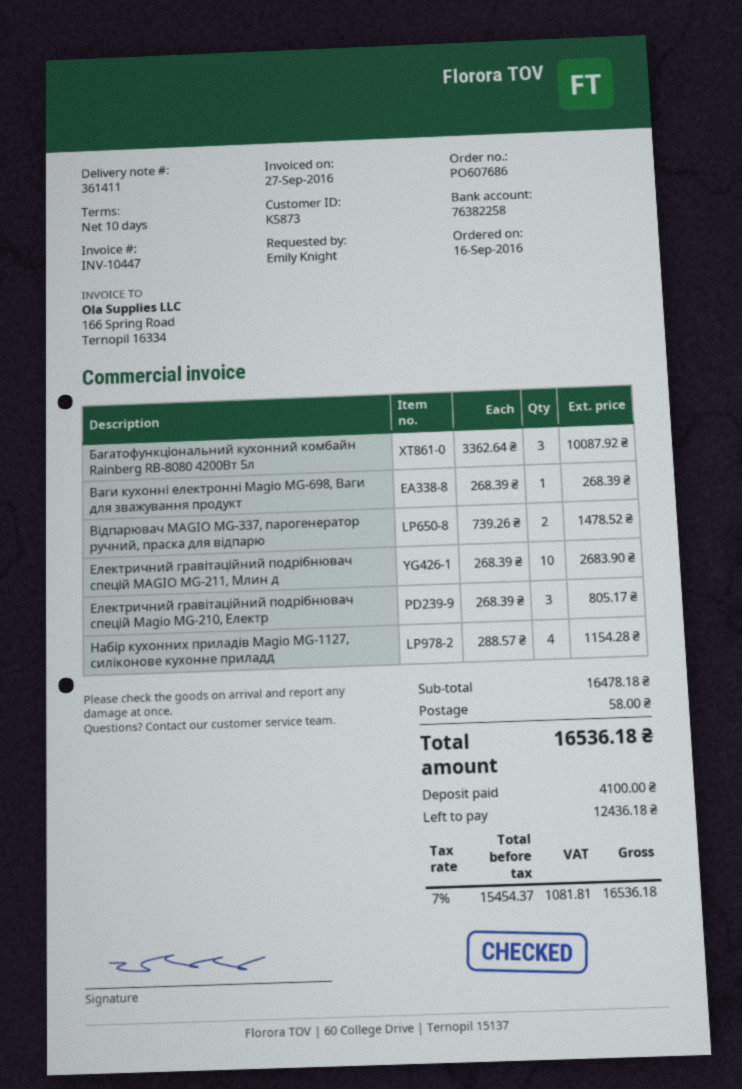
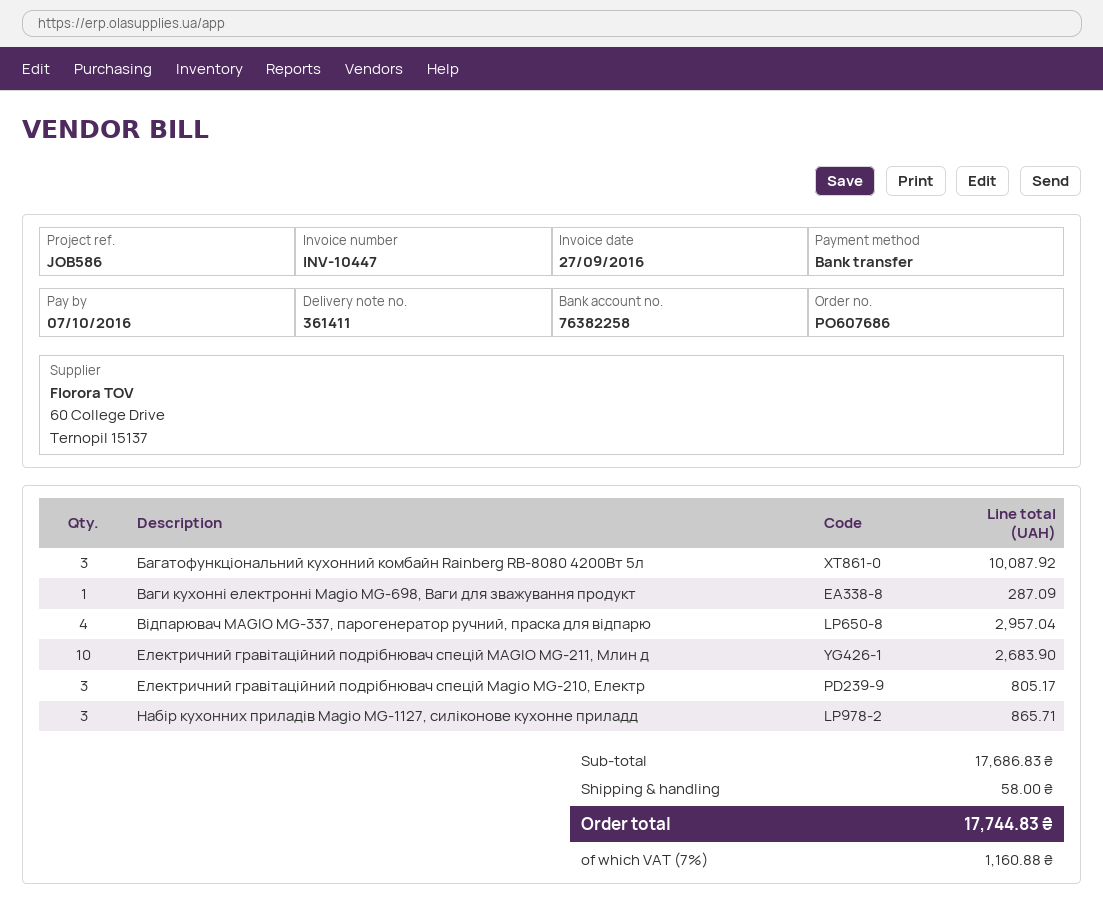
Ваги кухонні електронні Magio MG-698, Ваги для зважування продукт: 1 for 268.39 -> 1 for 287.09
Відпарювач MAGIO MG-337, парогенератор ручний, праска для відпарю: 2 for 1478.52 -> 4 for 2957.04
Набір кухонних приладів Magio MG-1127, силіконове кухонне приладд: 4 for 1154.28 -> 3 for 865.71
subtotal: 16478.18 -> 17686.83
tax: 7% = 1081.81 -> 7% = 1160.88
total: 16536.18 -> 17744.83

